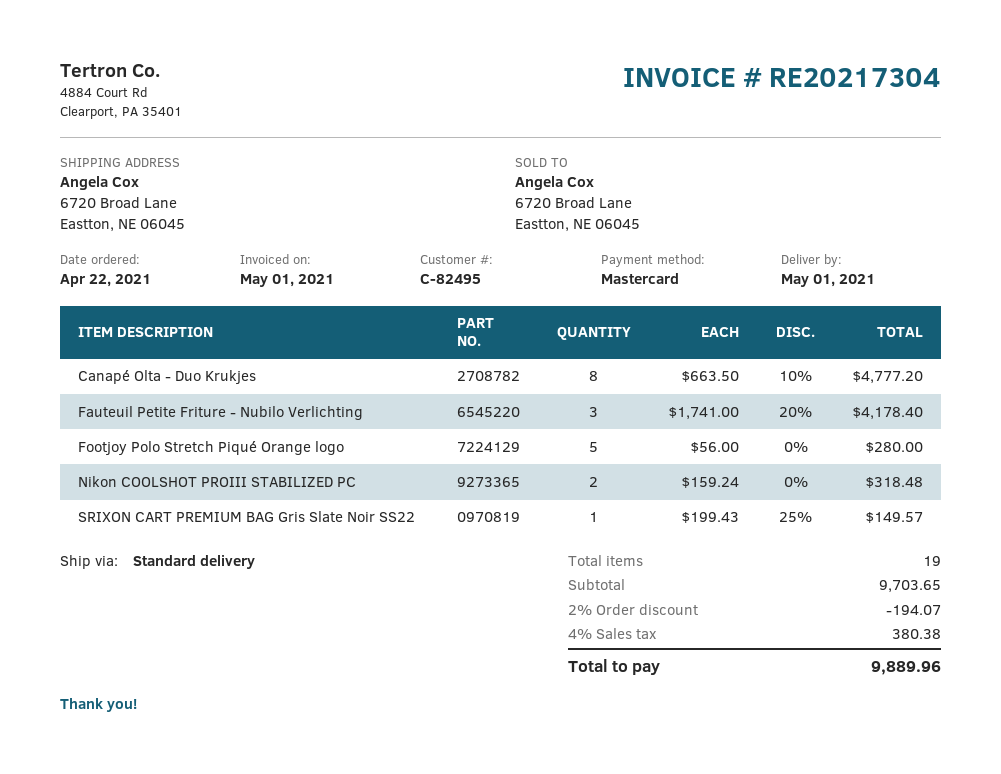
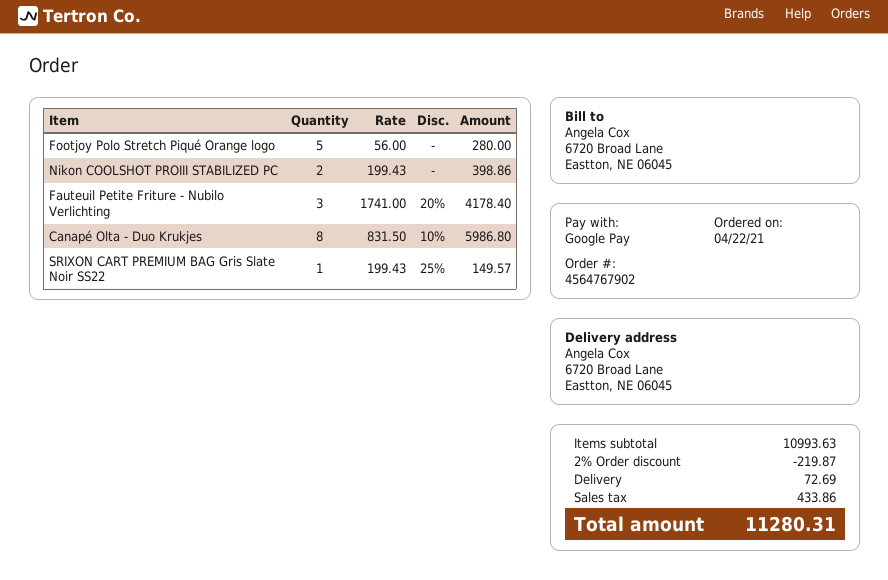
payment method: Mastercard -> Google Pay
Canapé Olta - Duo Krukjes: 8 x 663.50 - 10% = 4777.20 -> 8 x 831.50 - 10% = 5986.80
Nikon COOLSHOT PROIII STABILIZED PC: 2 x 159.24 = 318.48 -> 2 x 199.43 = 398.86
subtotal: 9703.65 -> 10993.63
discount: 2% = 194.07 -> 2% = 219.87
shipping: none -> 72.69
tax: 380.38 -> 433.86
total: 9889.96 -> 11280.31

